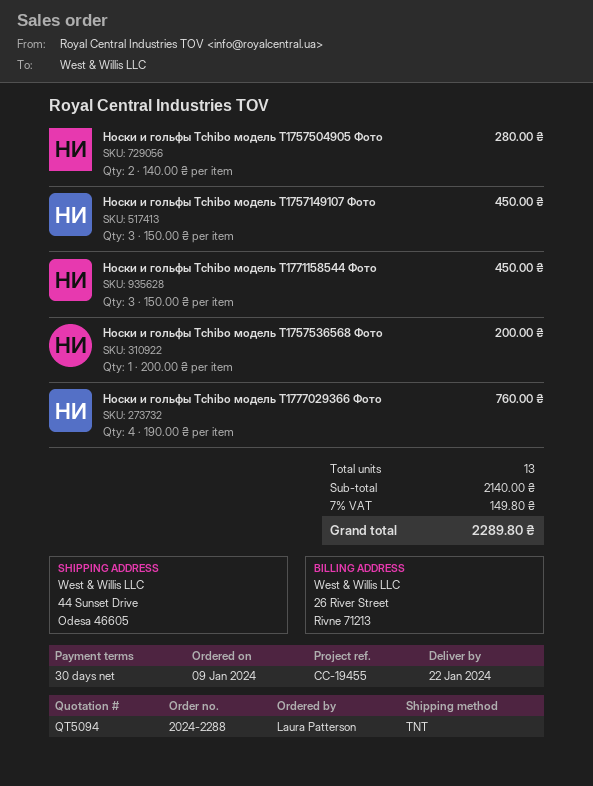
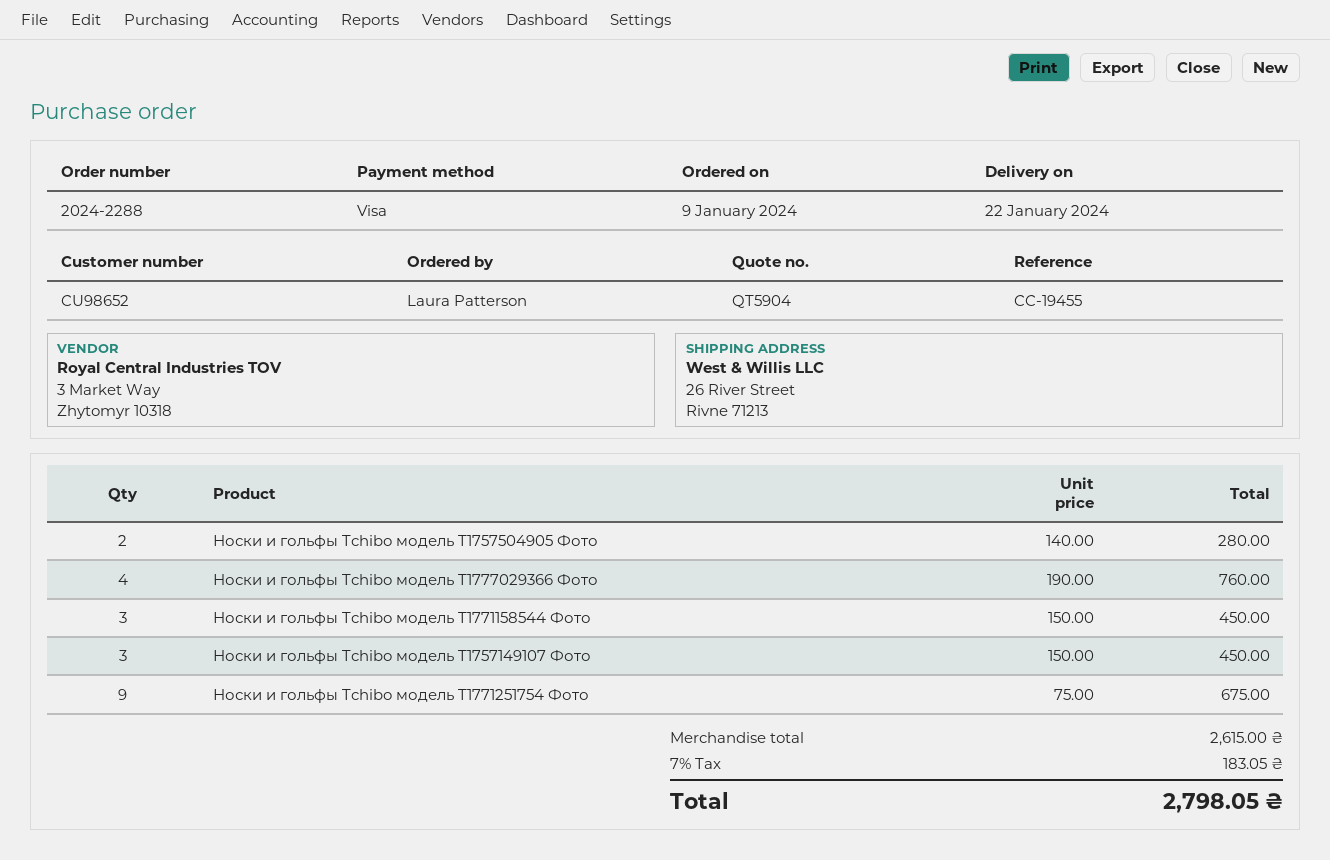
quote number: QT5094 -> QT5904
ship to: 44 Sunset Drive, Odesa 46605 -> 26 River Street, Rivne 71213
Носки и гольфы Tchibo модель T1757536568 Фото: 1 x 200.00 = 200.00 -> none
Носки и гольфы Tchibo модель T1771251754 Фото: none -> 9 x 75.00 = 675.00
subtotal: 2140.00 -> 2615.00
tax: 7% = 149.80 -> 7% = 183.05
total: 2289.80 -> 2798.05

